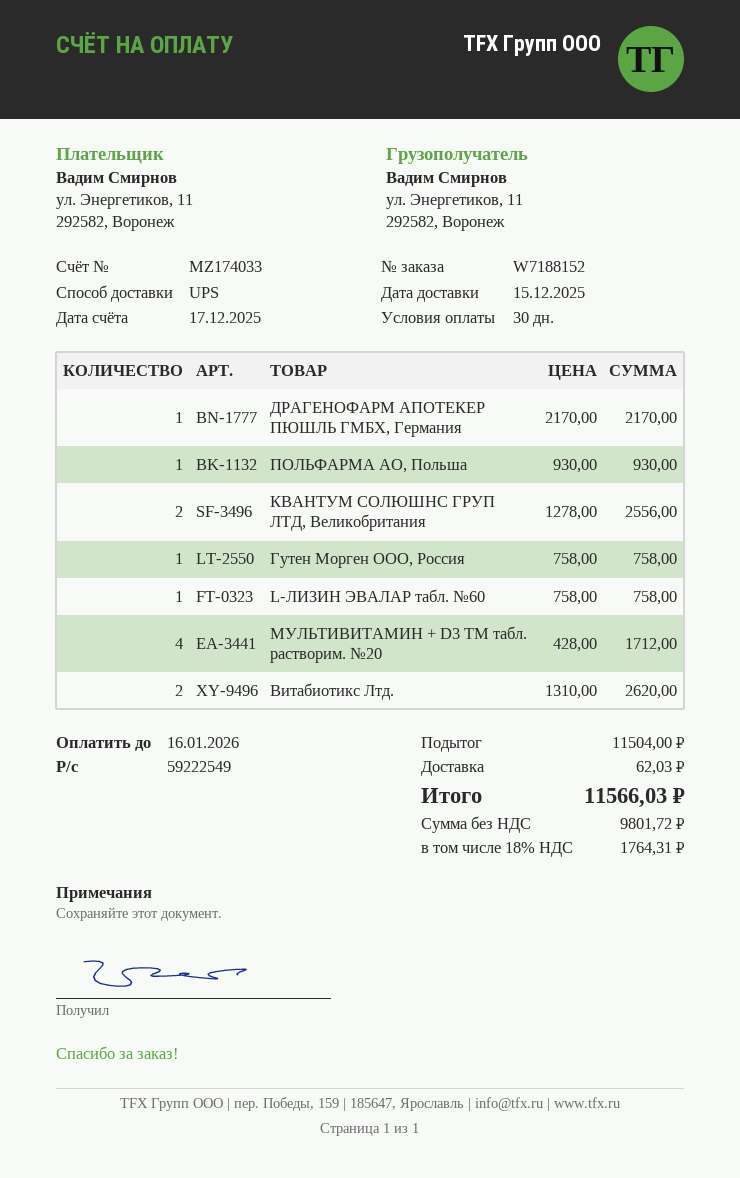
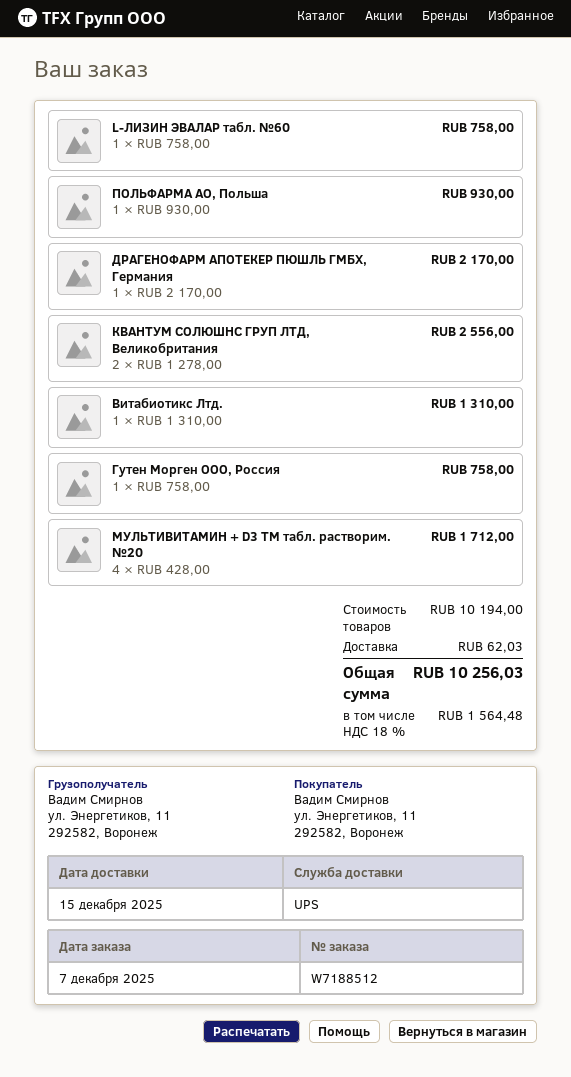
order number: W7188152 -> W7188512
Витабиотикс Лтд.: 2 x 1310.00 = 2620.00 -> 1 x 1310.00 = 1310.00
subtotal: 11504.00 -> 10194.00
tax: 18% = 1764.31 -> 18% = 1564.48
total: 11566.03 -> 10256.03

